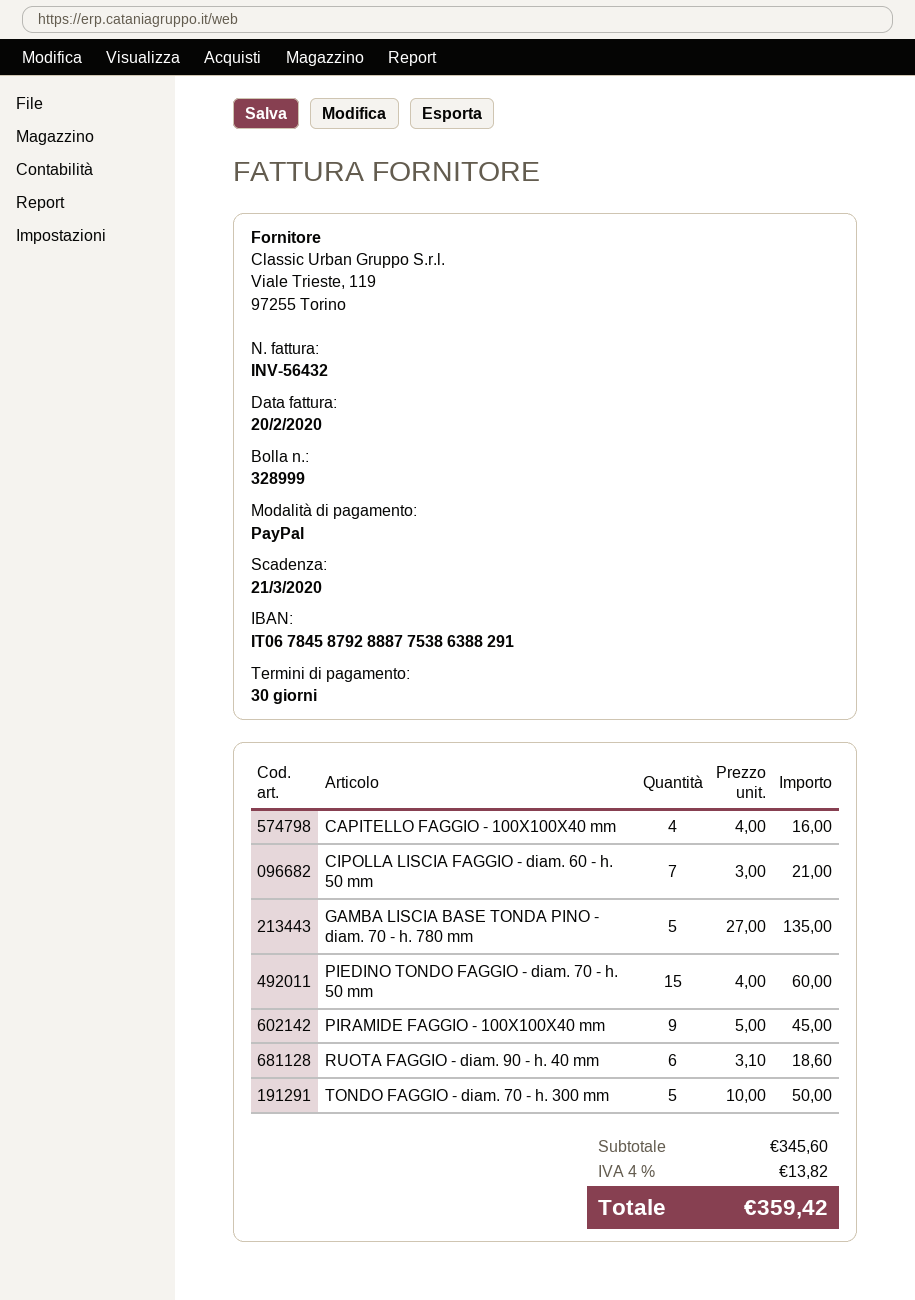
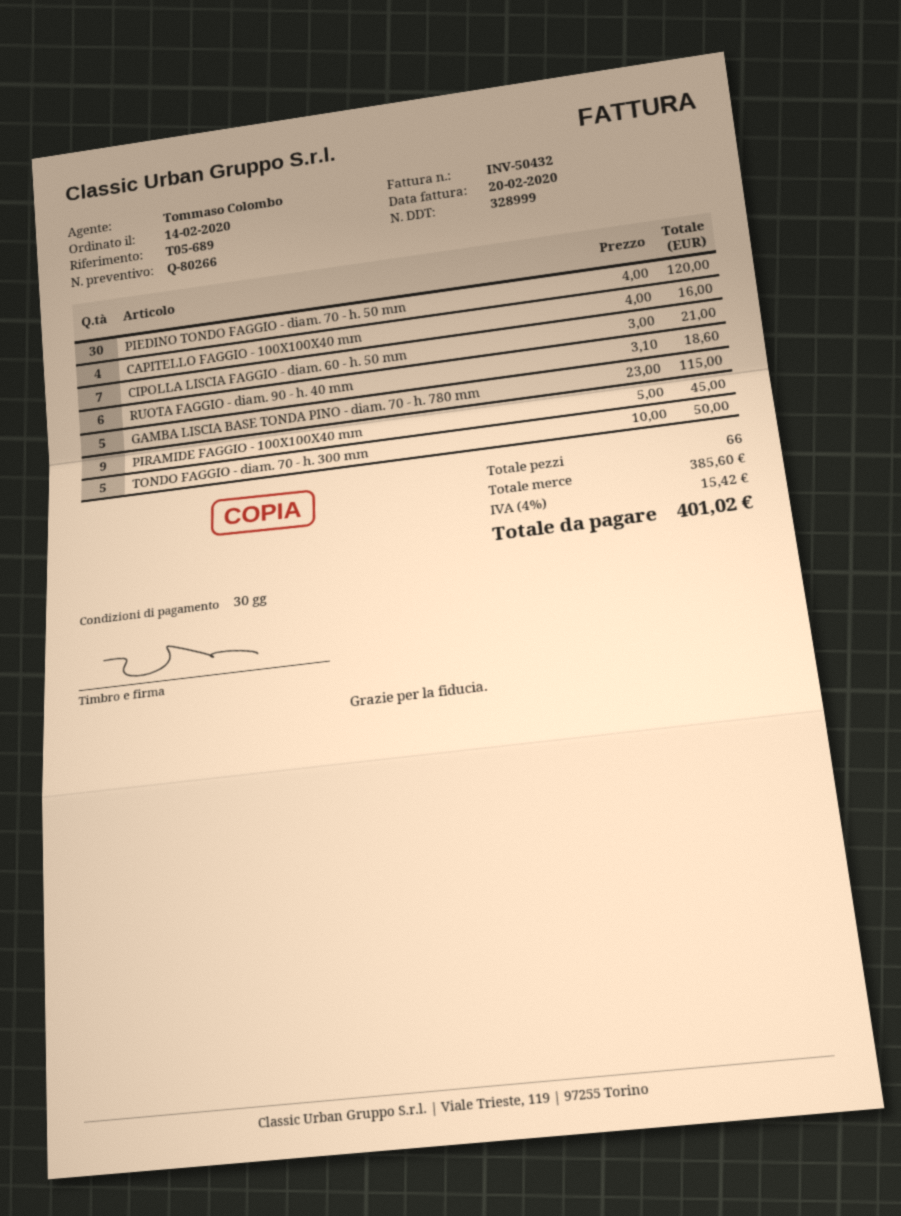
invoice number: INV-56432 -> INV-50432
GAMBA LISCIA BASE TONDA PINO - diam. 70 - h. 780 mm: 5 x 27.00 = 135.00 -> 5 x 23.00 = 115.00
PIEDINO TONDO FAGGIO - diam. 70 - h. 50 mm: 15 x 4.00 = 60.00 -> 30 x 4.00 = 120.00
subtotal: 345.60 -> 385.60
tax: 4% = 13.82 -> 4% = 15.42
total: 359.42 -> 401.02

